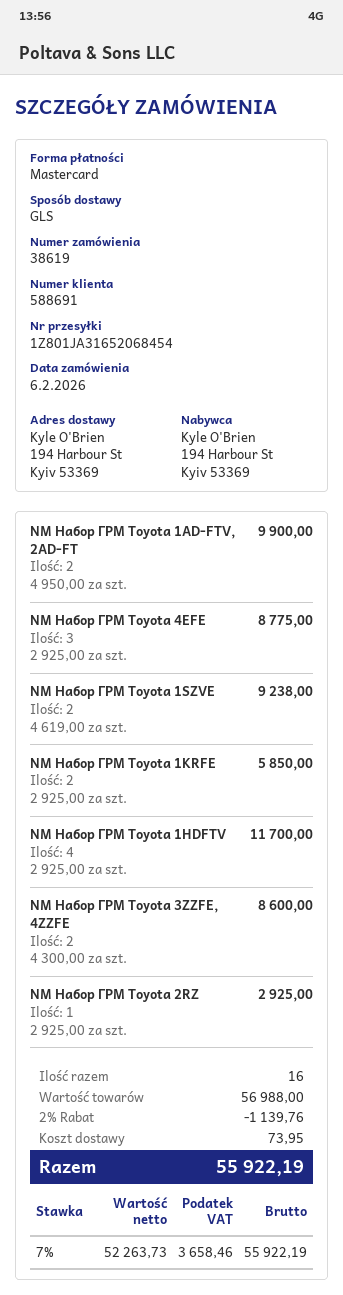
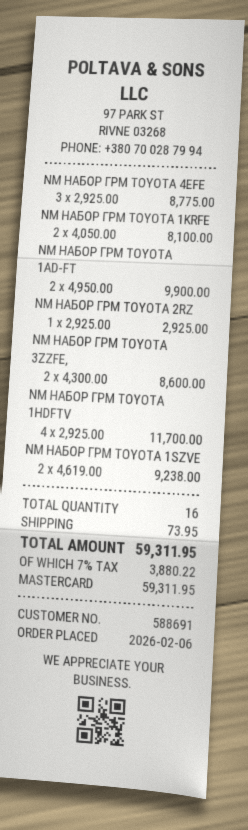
NM Набор ГРМ Toyota 1KRFE: 2 x 2925.00 = 5850.00 -> 2 x 4050.00 = 8100.00
discount: 2% = 1139.76 -> none
tax: 7% = 3658.46 -> 7% = 3880.22
total: 55922.19 -> 59311.95

